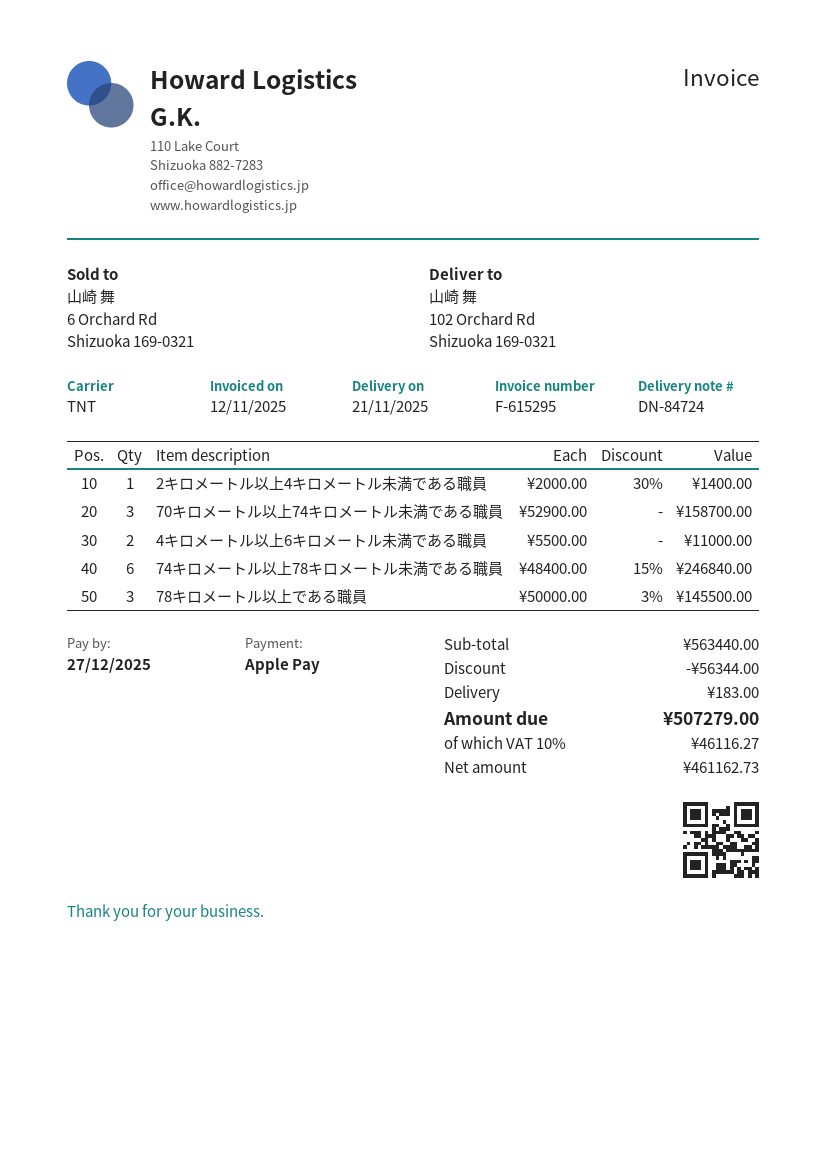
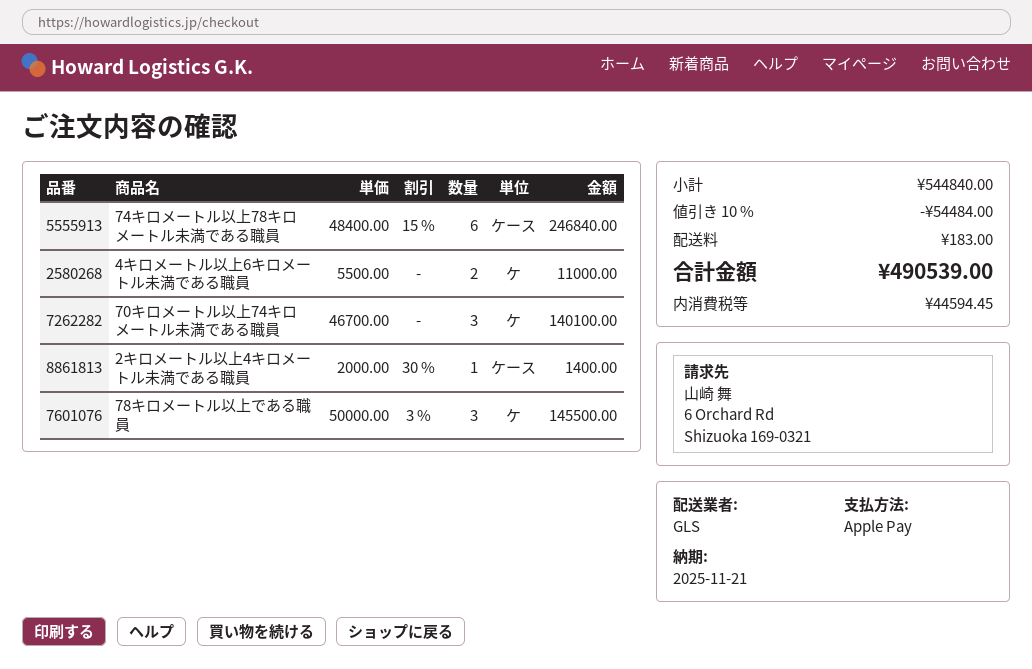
shipping method: TNT -> GLS
70キロメートル以上74キロメートル未満である職員: 3 x 52900.00 = 158700.00 -> 3 x 46700.00 = 140100.00
subtotal: 563440.00 -> 544840.00
discount: 56344.00 -> 54484.00
tax: 46116.27 -> 44594.45
total: 507279.00 -> 490539.00

